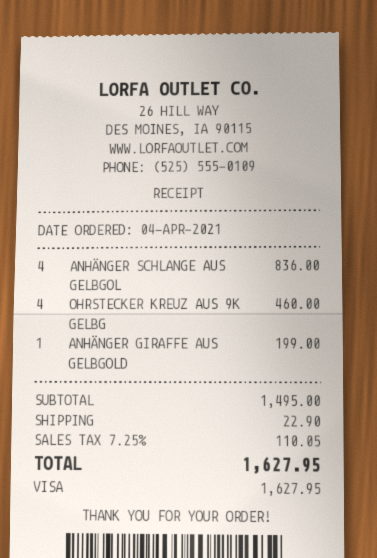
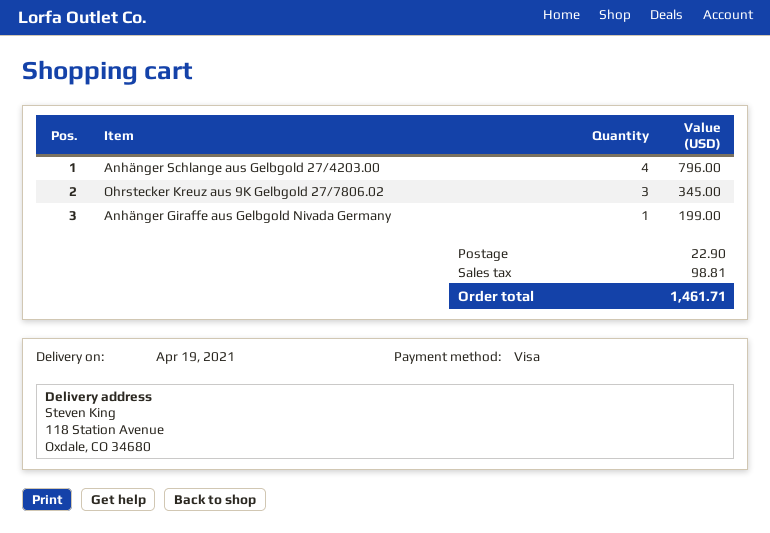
ANHÄNGER SCHLANGE AUS GELBGOL: 4 for 836.00 -> 4 for 796.00
OHRSTECKER KREUZ AUS 9K GELBG: 4 for 460.00 -> 3 for 345.00
tax: 110.05 -> 98.81
total: 1627.95 -> 1461.71

